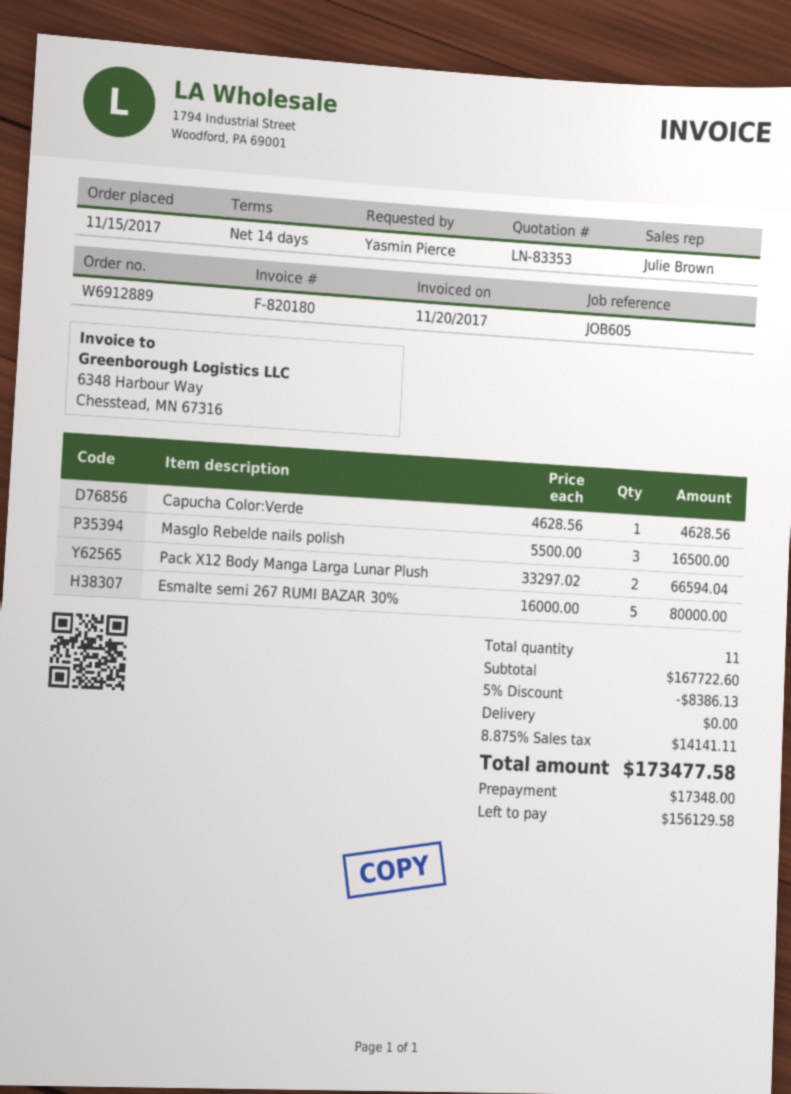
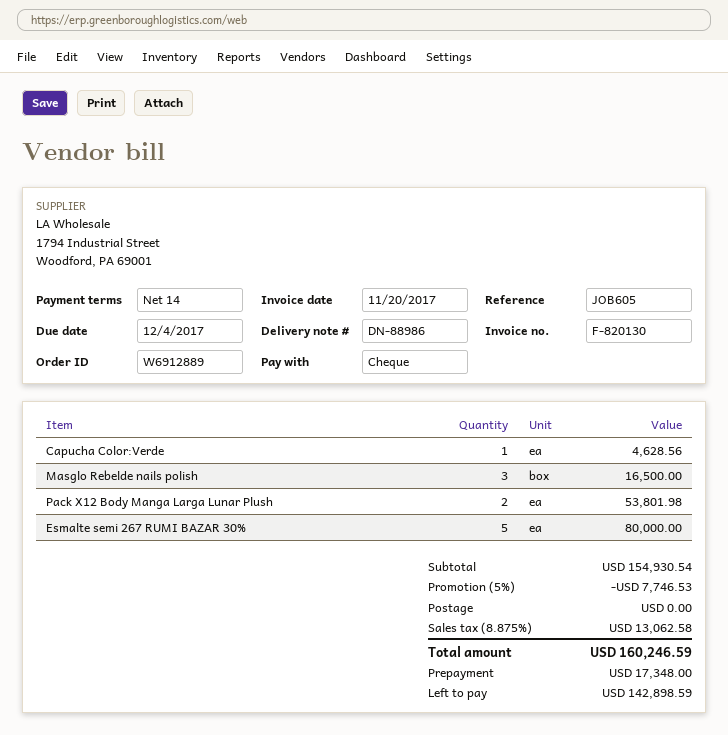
invoice number: F-820180 -> F-820130
Pack X12 Body Manga Larga Lunar Plush: 2 for 66594.04 -> 2 for 53801.98
subtotal: 167722.60 -> 154930.54
discount: 5% = 8386.13 -> 5% = 7746.53
tax: 8.875% = 14141.11 -> 8.875% = 13062.58
total: 173477.58 -> 160246.59
balance: 156129.58 -> 142898.59

